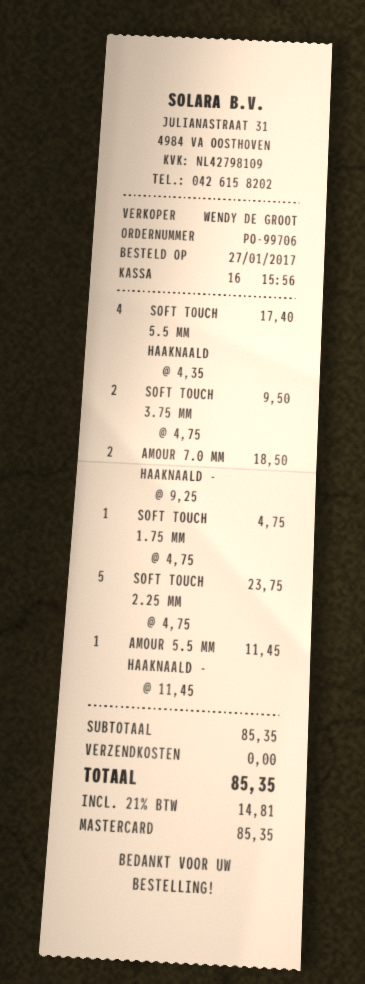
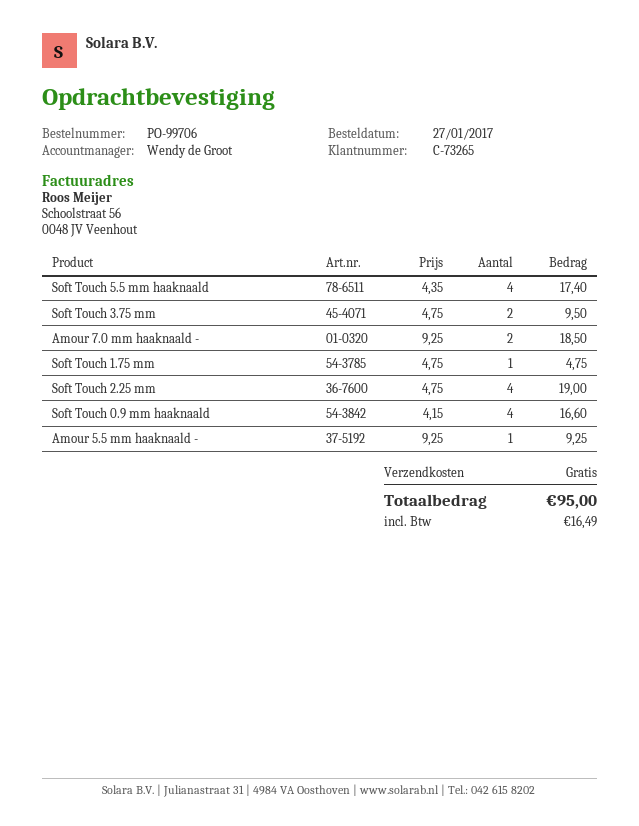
SOFT TOUCH 2.25 MM: 5 x 4.75 = 23.75 -> 4 x 4.75 = 19.00
AMOUR 5.5 MM HAAKNAALD -: 1 x 11.45 = 11.45 -> 1 x 9.25 = 9.25
Soft Touch 0.9 mm haaknaald: none -> 4 x 4.15 = 16.60
tax: 14.81 -> 16.49
total: 85.35 -> 95.00

